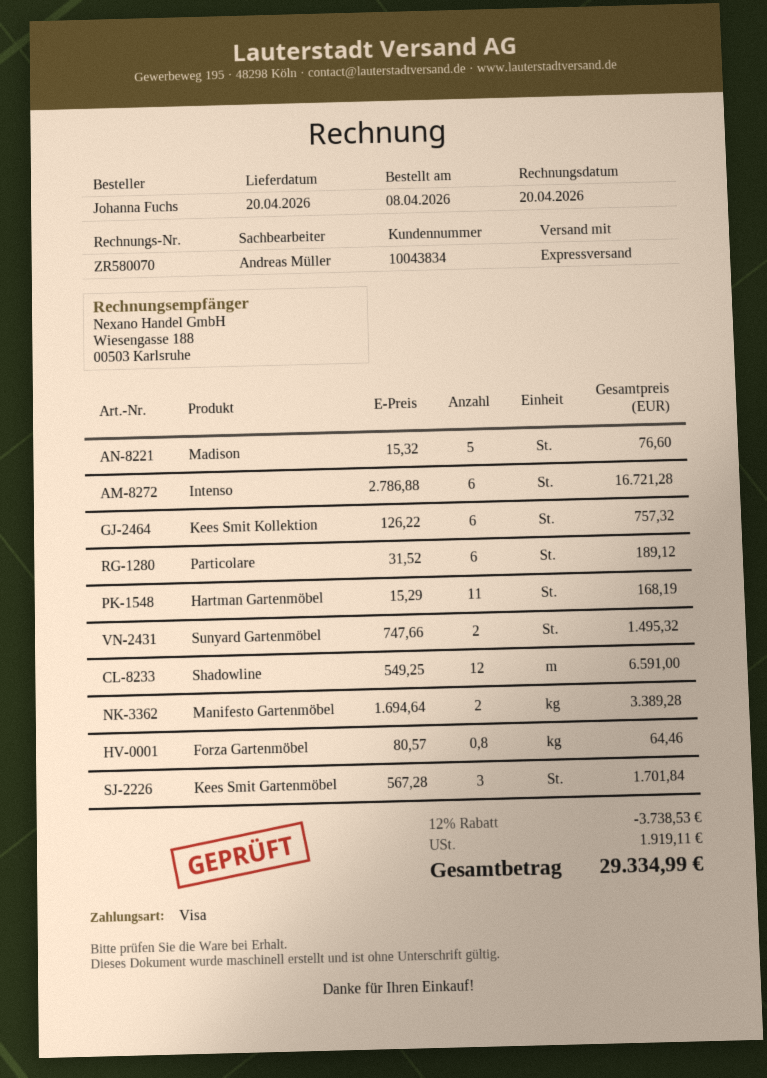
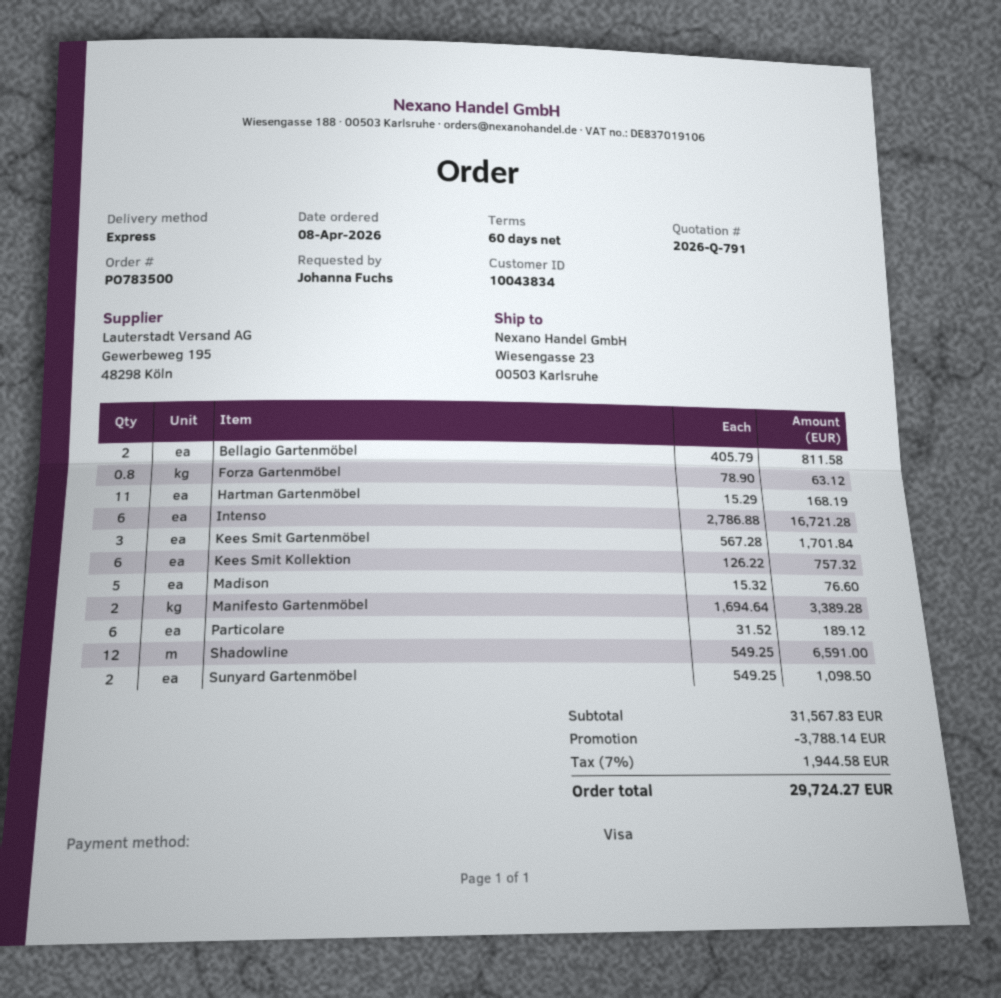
Sunyard Gartenmöbel: 2 x 747.66 = 1495.32 -> 2 x 549.25 = 1098.50
Forza Gartenmöbel: 0.8 x 80.57 = 64.46 -> 0.8 x 78.90 = 63.12
Bellagio Gartenmöbel: none -> 2 x 405.79 = 811.58
discount: 3738.53 -> 3788.14
tax: 1919.11 -> 1944.58
total: 29334.99 -> 29724.27

